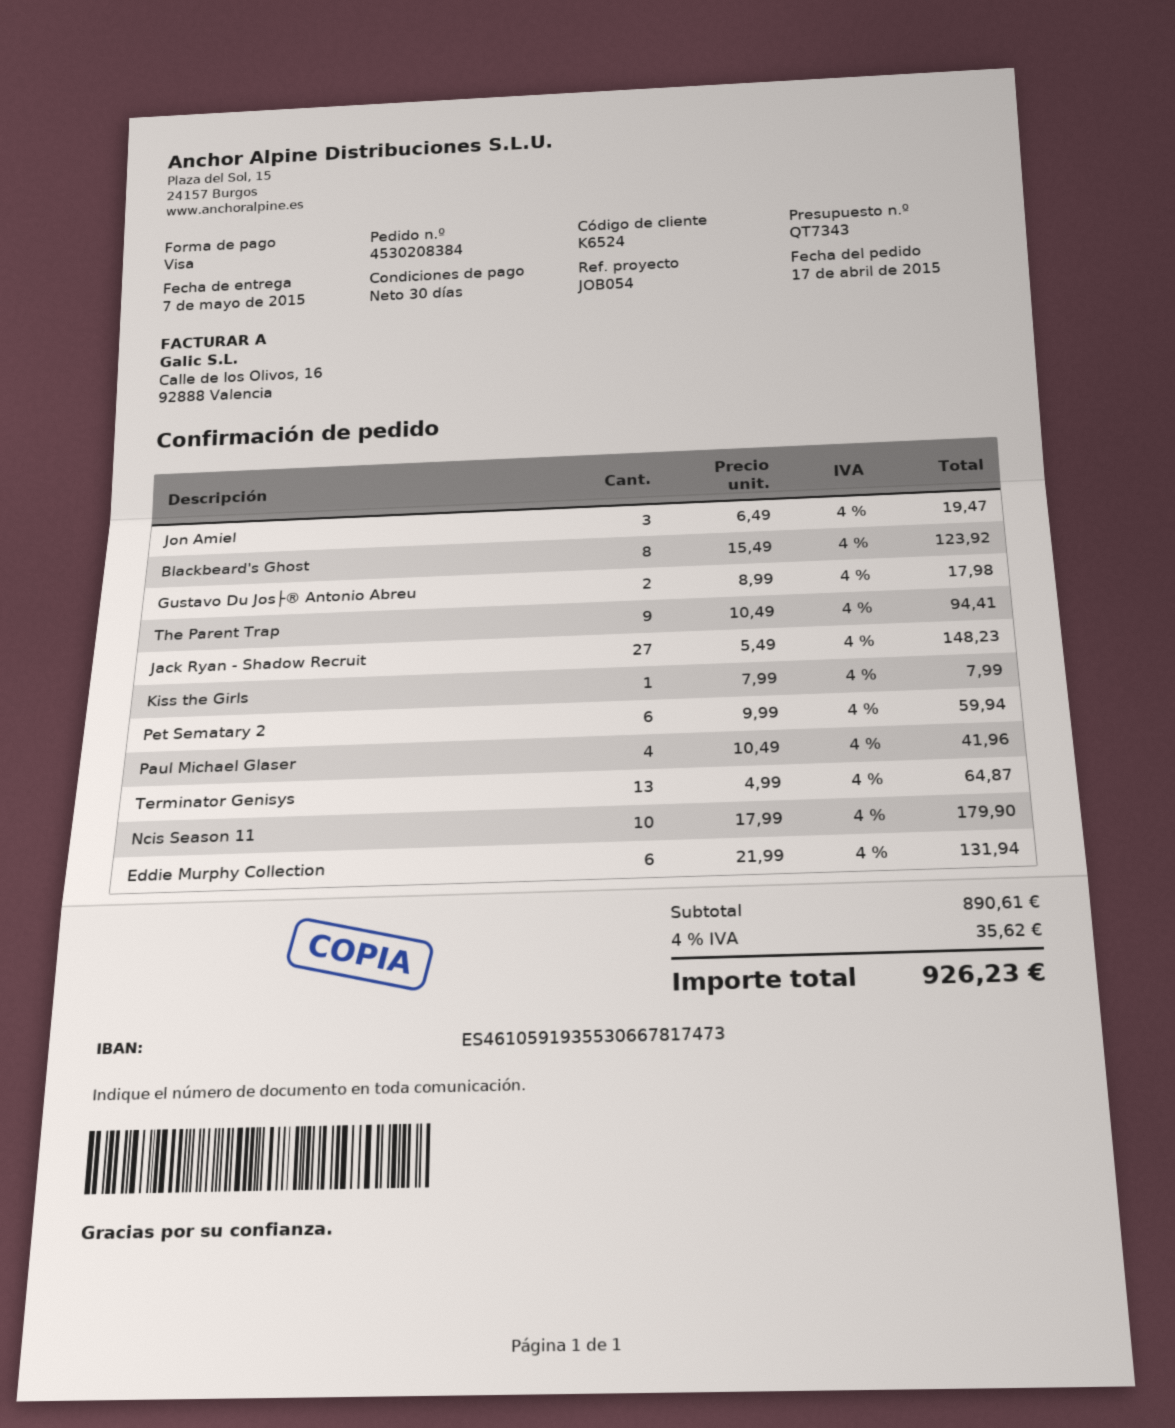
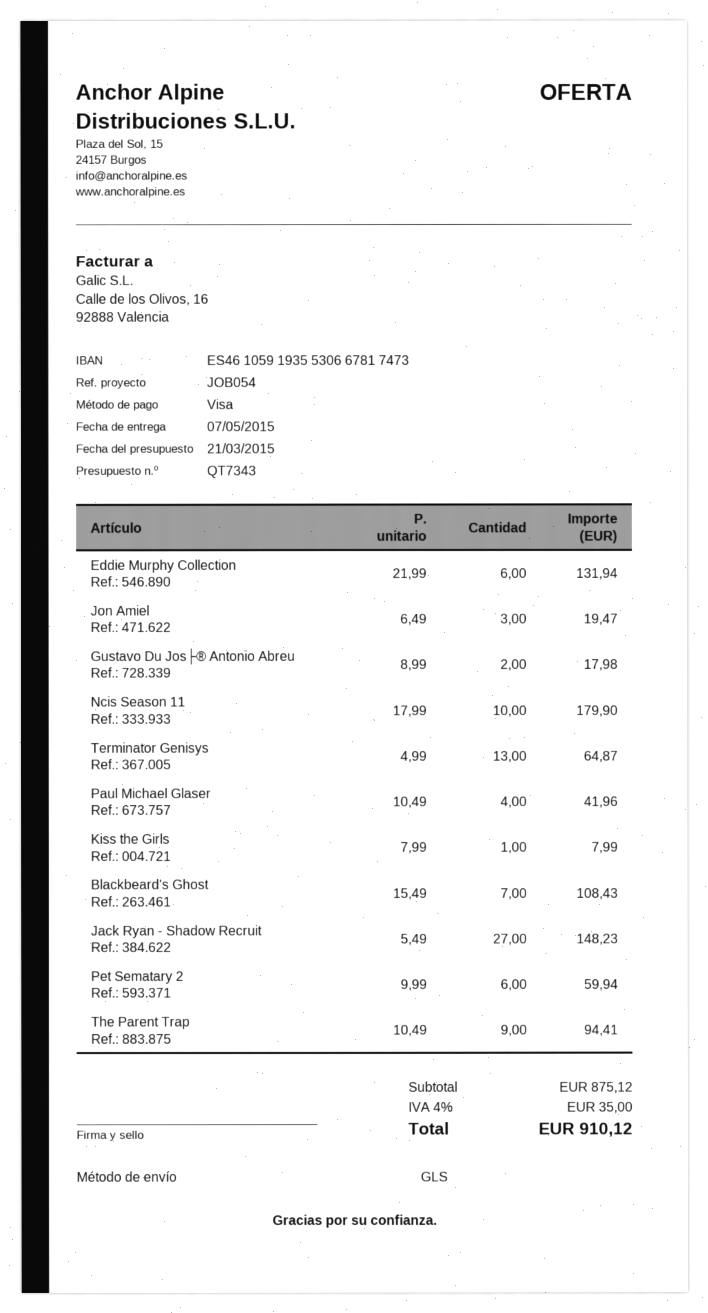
Blackbeard's Ghost: 8 x 15.49 = 123.92 -> 7 x 15.49 = 108.43
subtotal: 890.61 -> 875.12
tax: 4% = 35.62 -> 4% = 35.00
total: 926.23 -> 910.12

